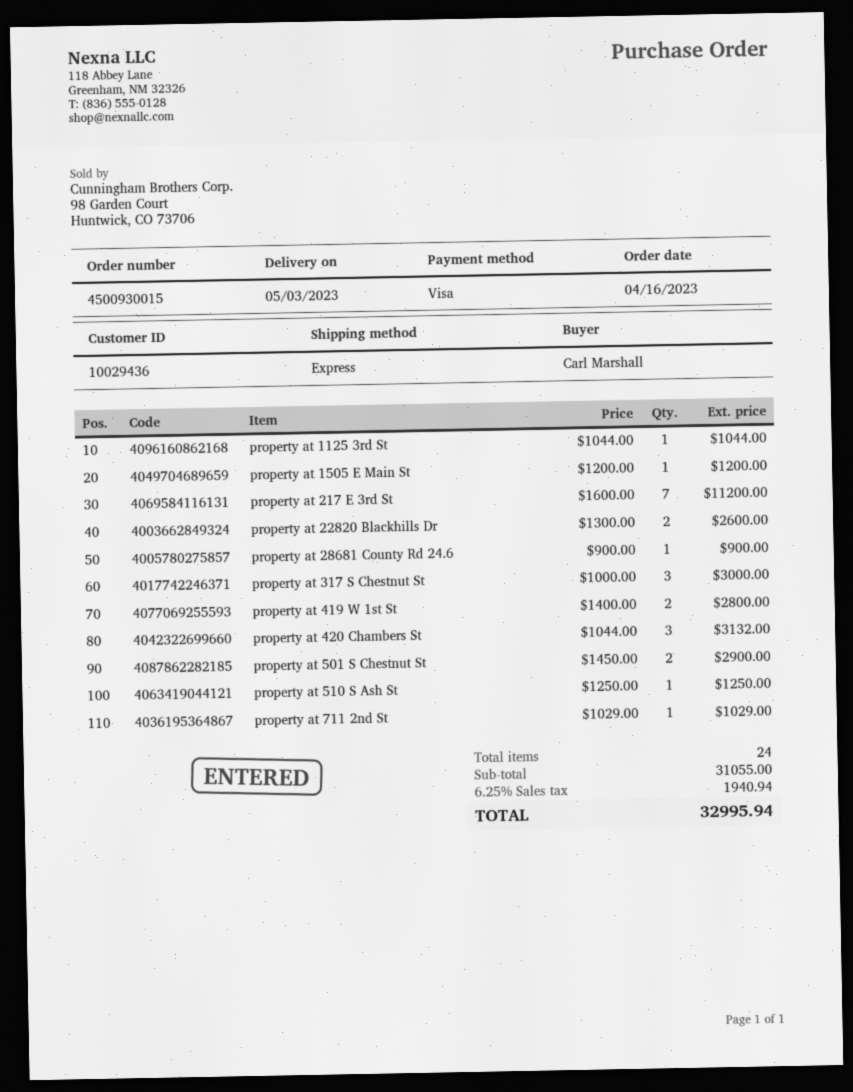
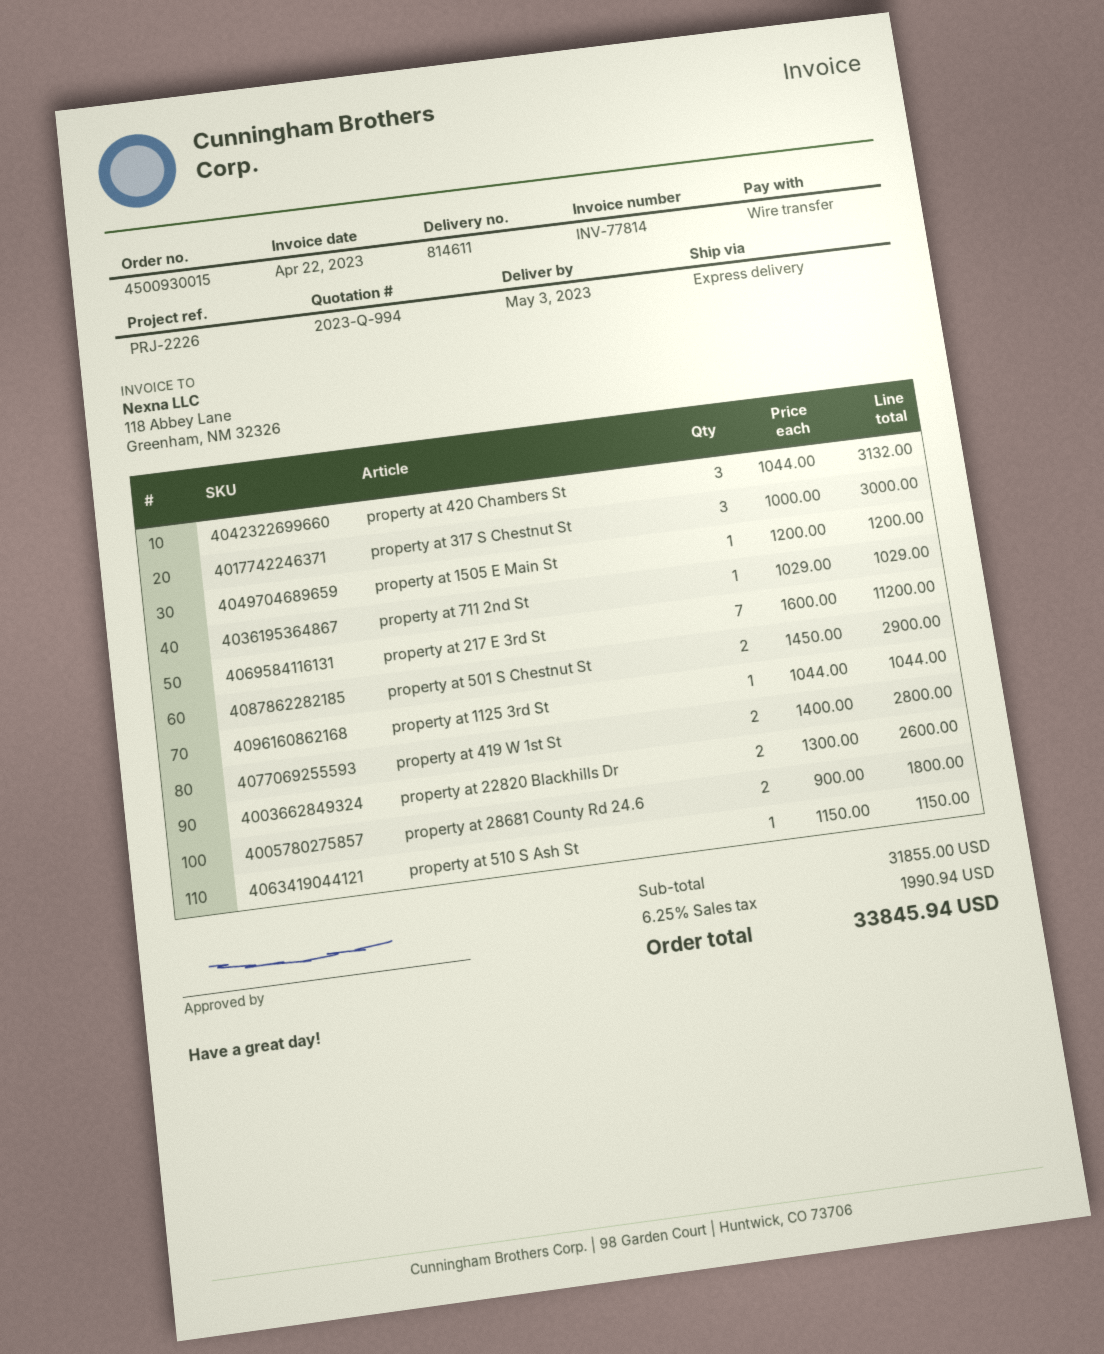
payment method: Visa -> bank transfer
property at 28681 County Rd 24.6: 1 x 900.00 = 900.00 -> 2 x 900.00 = 1800.00
property at 510 S Ash St: 1 x 1250.00 = 1250.00 -> 1 x 1150.00 = 1150.00
subtotal: 31055.00 -> 31855.00
tax: 6.25% = 1940.94 -> 6.25% = 1990.94
total: 32995.94 -> 33845.94

